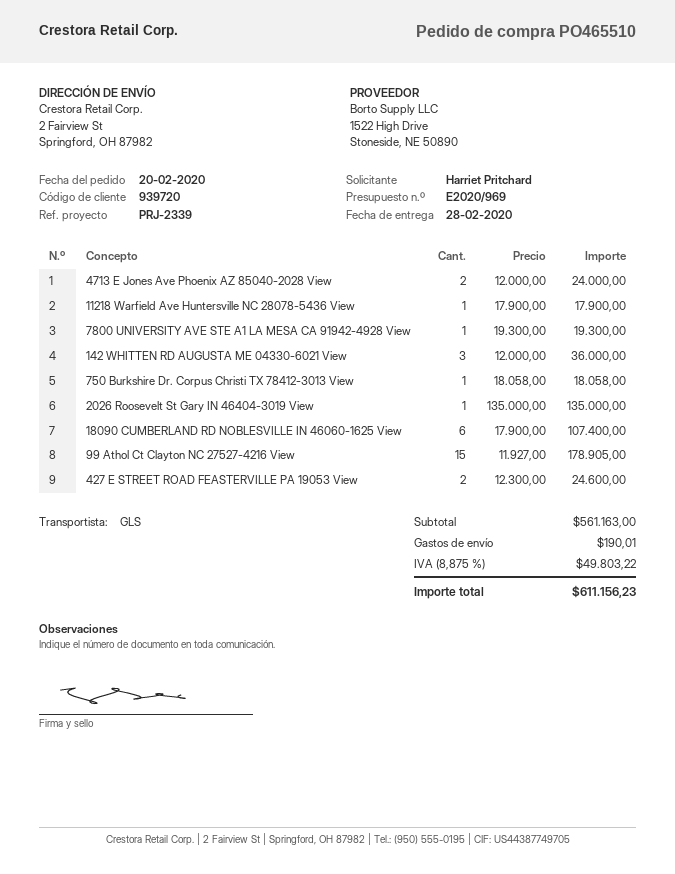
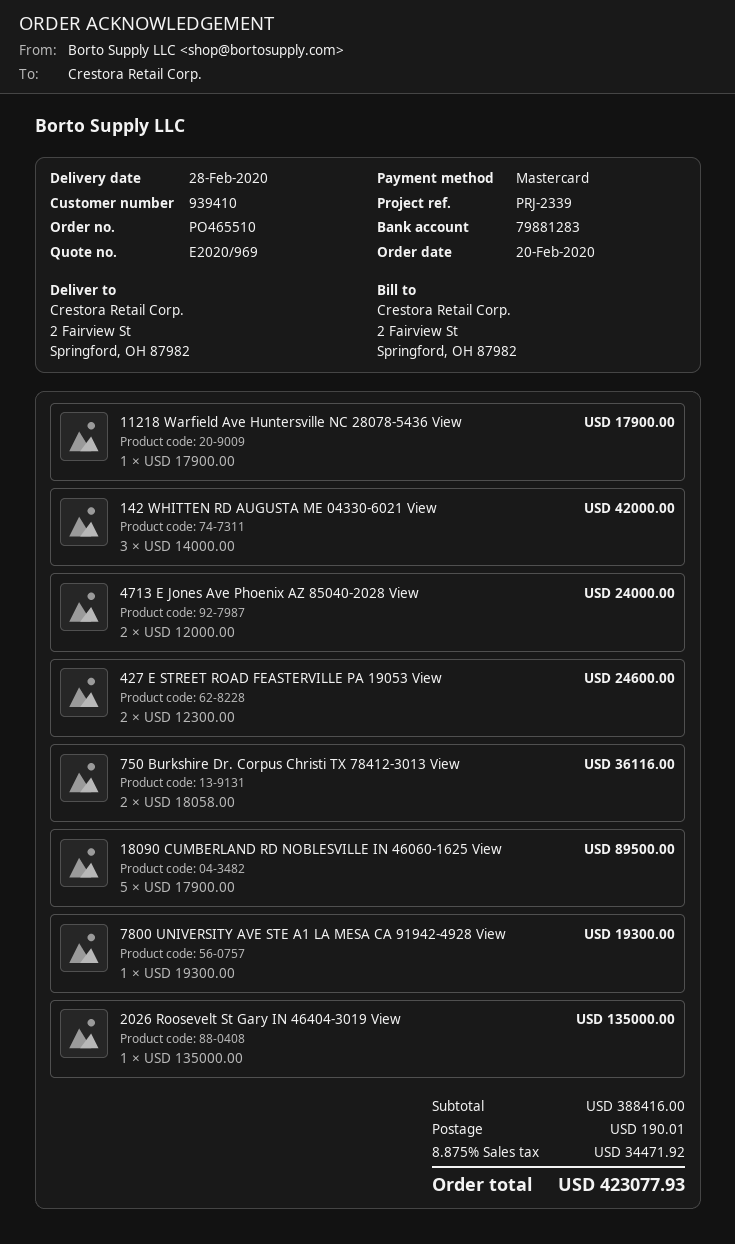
customer number: 939720 -> 939410
142 WHITTEN RD AUGUSTA ME 04330-6021 View: 3 x 12000.00 = 36000.00 -> 3 x 14000.00 = 42000.00
750 Burkshire Dr. Corpus Christi TX 78412-3013 View: 1 x 18058.00 = 18058.00 -> 2 x 18058.00 = 36116.00
18090 CUMBERLAND RD NOBLESVILLE IN 46060-1625 View: 6 x 17900.00 = 107400.00 -> 5 x 17900.00 = 89500.00
99 Athol Ct Clayton NC 27527-4216 View: 15 x 11927.00 = 178905.00 -> none
subtotal: 561163.00 -> 388416.00
tax: 8.875% = 49803.22 -> 8.875% = 34471.92
total: 611156.23 -> 423077.93

